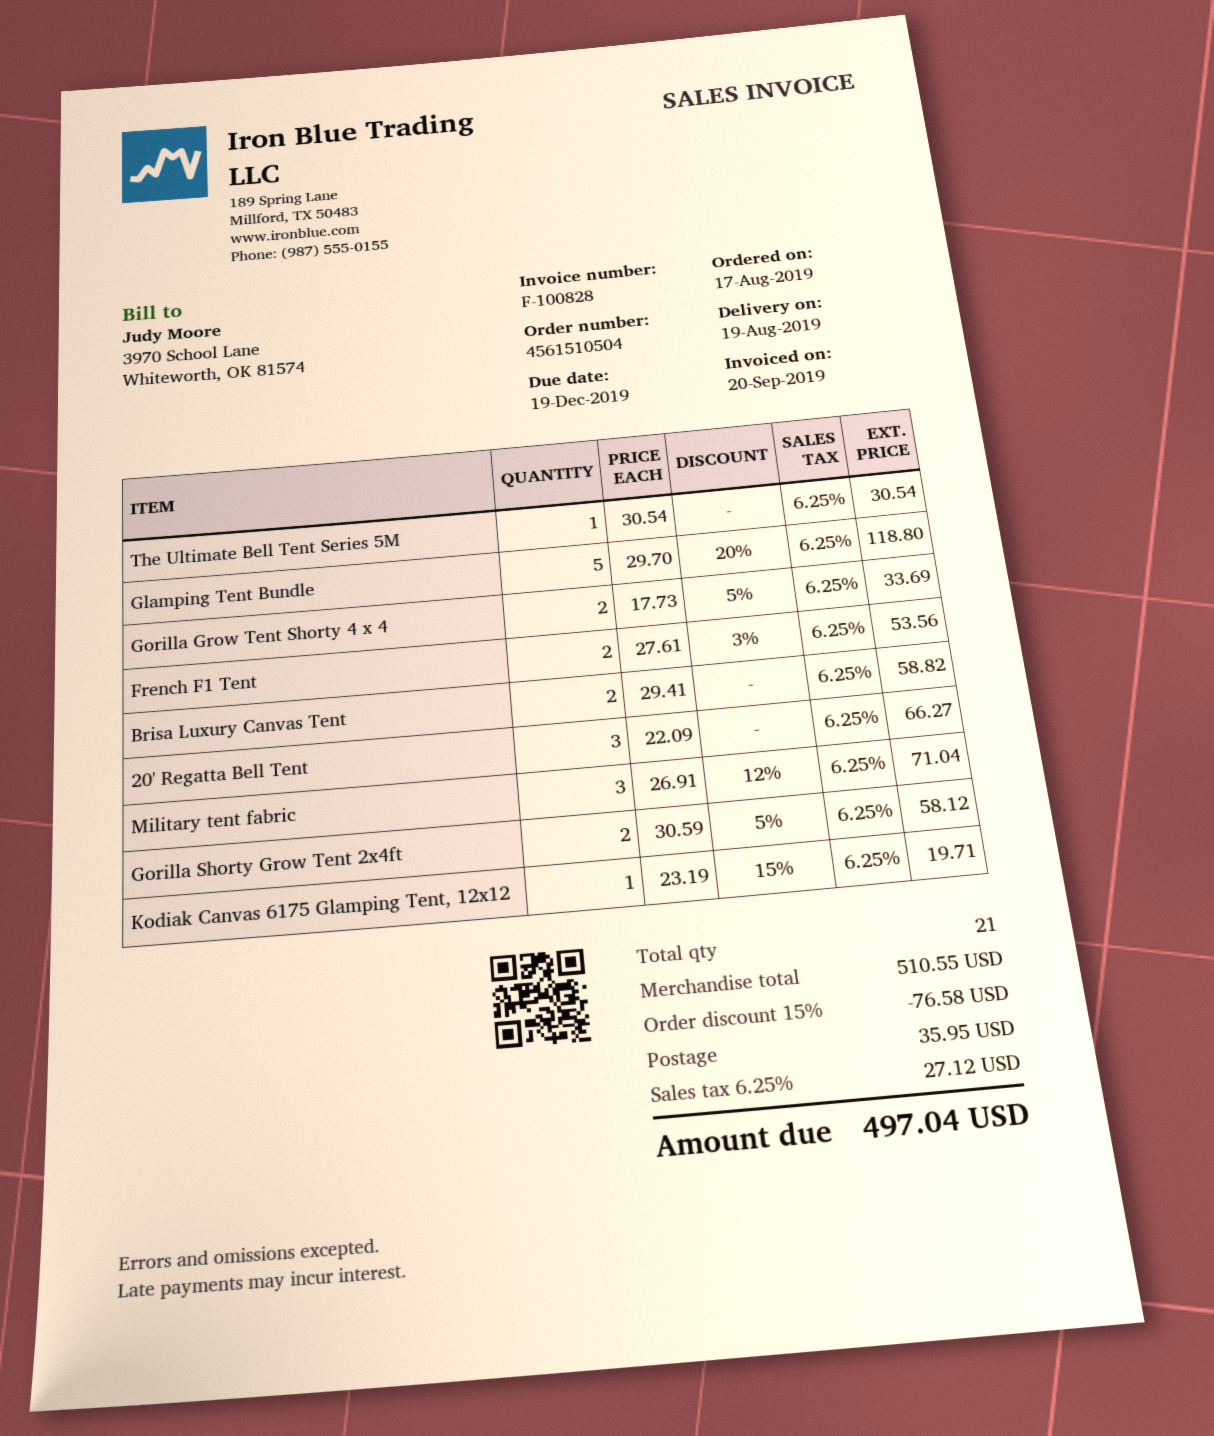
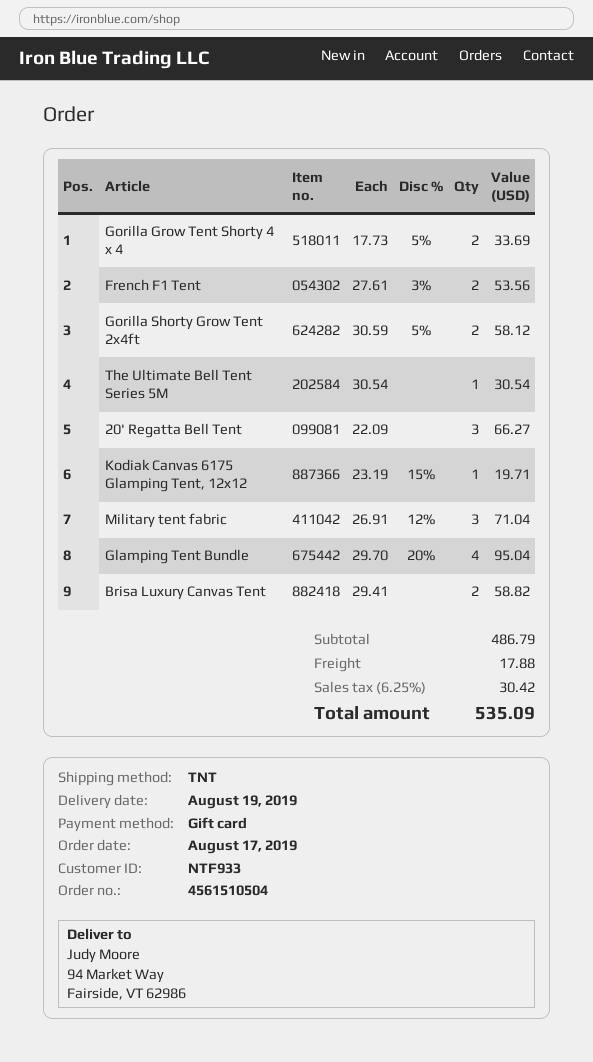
Glamping Tent Bundle: 5 x 29.70 - 20% = 118.80 -> 4 x 29.70 - 20% = 95.04
subtotal: 510.55 -> 486.79
discount: 15% = 76.58 -> none
shipping: 35.95 -> 17.88
tax: 6.25% = 27.12 -> 6.25% = 30.42
total: 497.04 -> 535.09

